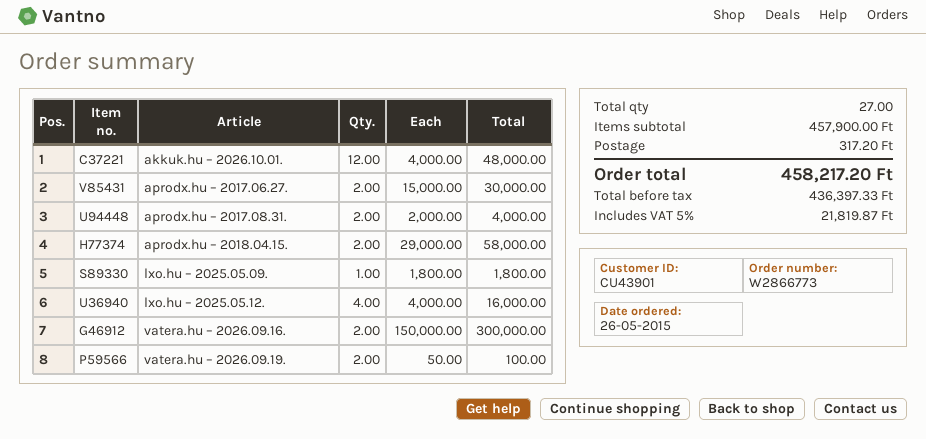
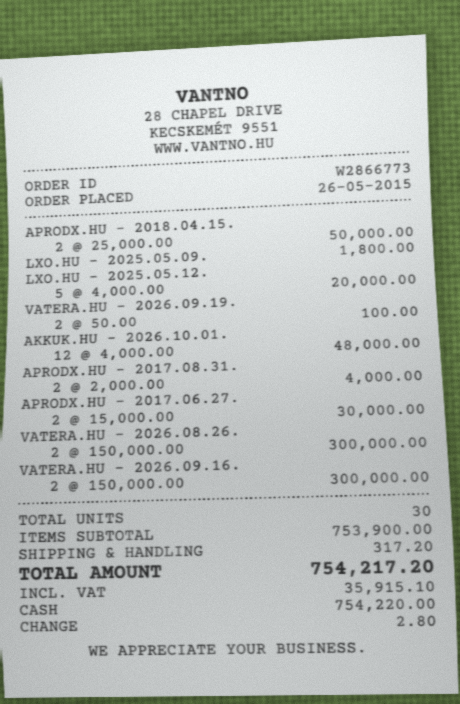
aprodx.hu – 2018.04.15.: 2 x 29000.00 = 58000.00 -> 2 x 25000.00 = 50000.00
lxo.hu – 2025.05.12.: 4 x 4000.00 = 16000.00 -> 5 x 4000.00 = 20000.00
VATERA.HU – 2026.08.26.: none -> 2 x 150000.00 = 300000.00
total quantity: 27 -> 30
subtotal: 457900.00 -> 753900.00
tax: 21819.87 -> 35915.10
total: 458217.20 -> 754217.20

